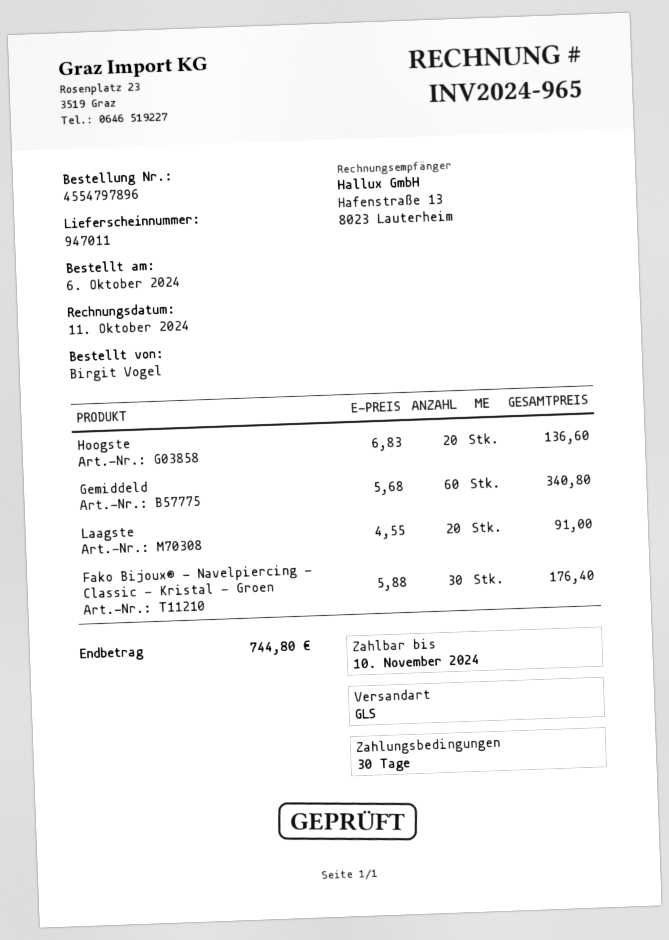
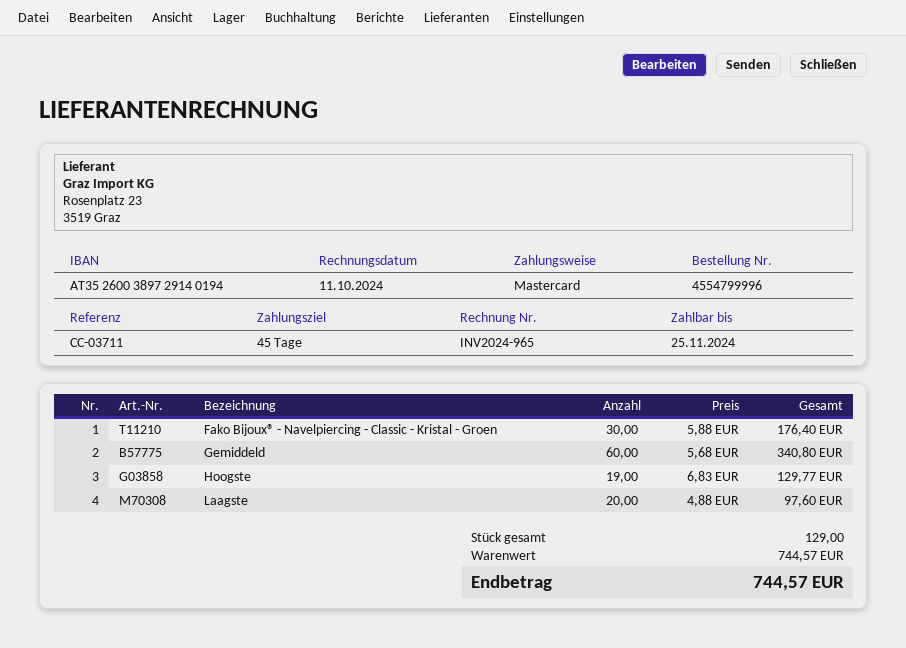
order number: 4554797896 -> 4554799996
payment terms: 30 days -> 45 days
due date: 2024-11-10 -> 2024-11-25
Hoogste: 20 x 6.83 = 136.60 -> 19 x 6.83 = 129.77
Laagste: 20 x 4.55 = 91.00 -> 20 x 4.88 = 97.60
total: 744.80 -> 744.57

